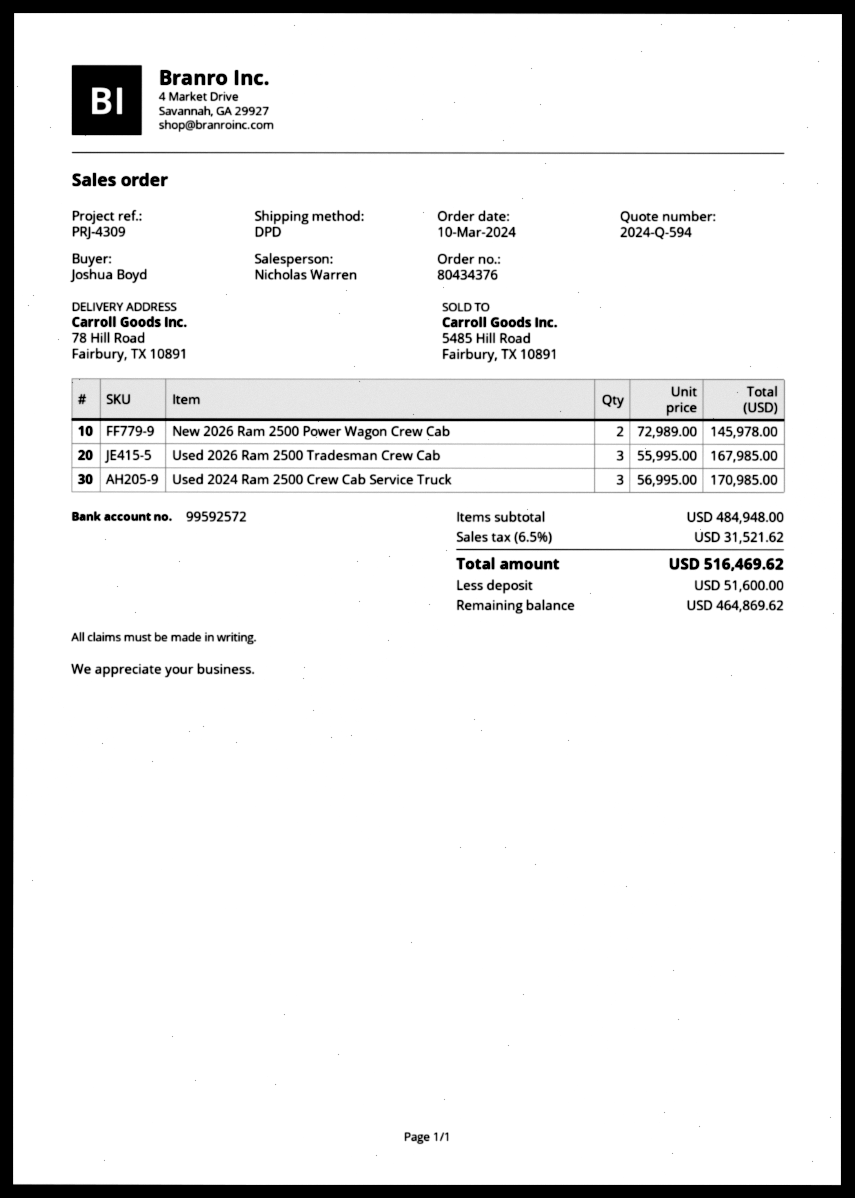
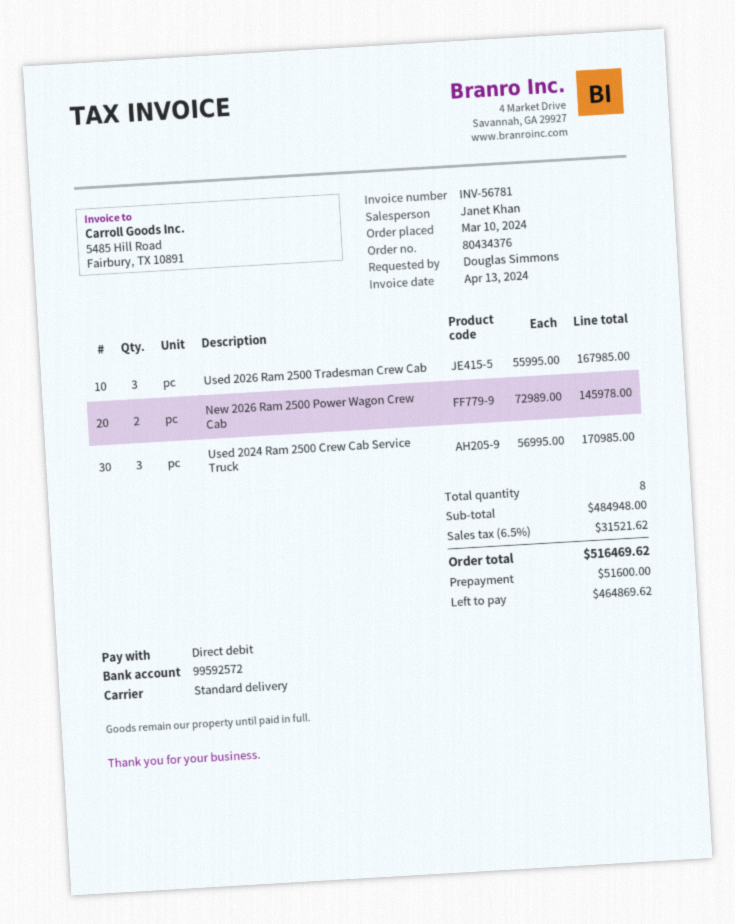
ordered by: Joshua Boyd -> Douglas Simmons
sales rep: Nicholas Warren -> Janet Khan
shipping method: DPD -> standard

